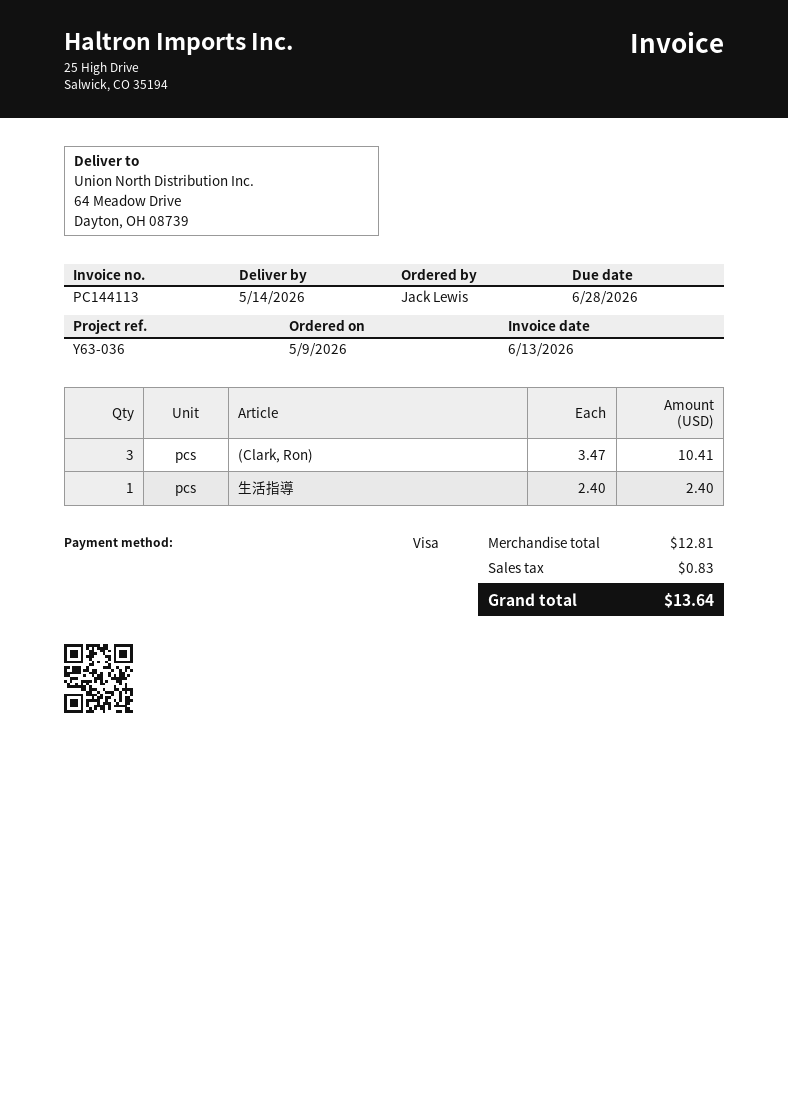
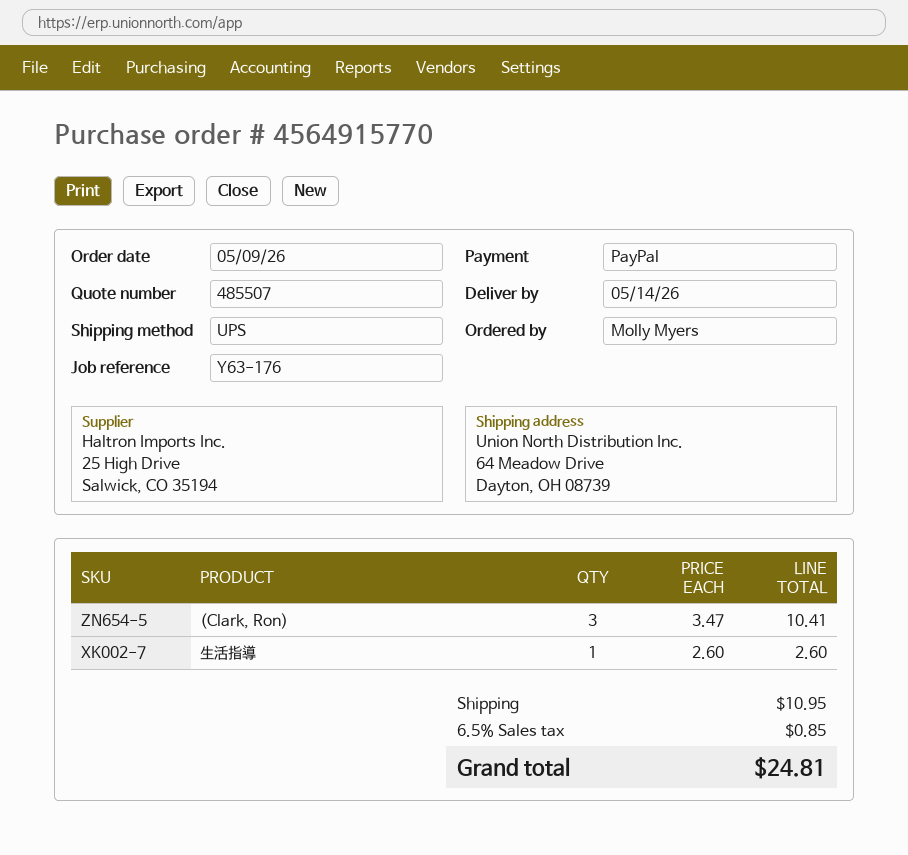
reference: Y63-036 -> Y63-176
ordered by: Jack Lewis -> Molly Myers
payment method: Visa -> PayPal
生活指導: 1 x 2.40 = 2.40 -> 1 x 2.60 = 2.60
shipping: none -> 10.95
tax: 0.83 -> 0.85
total: 13.64 -> 24.81

